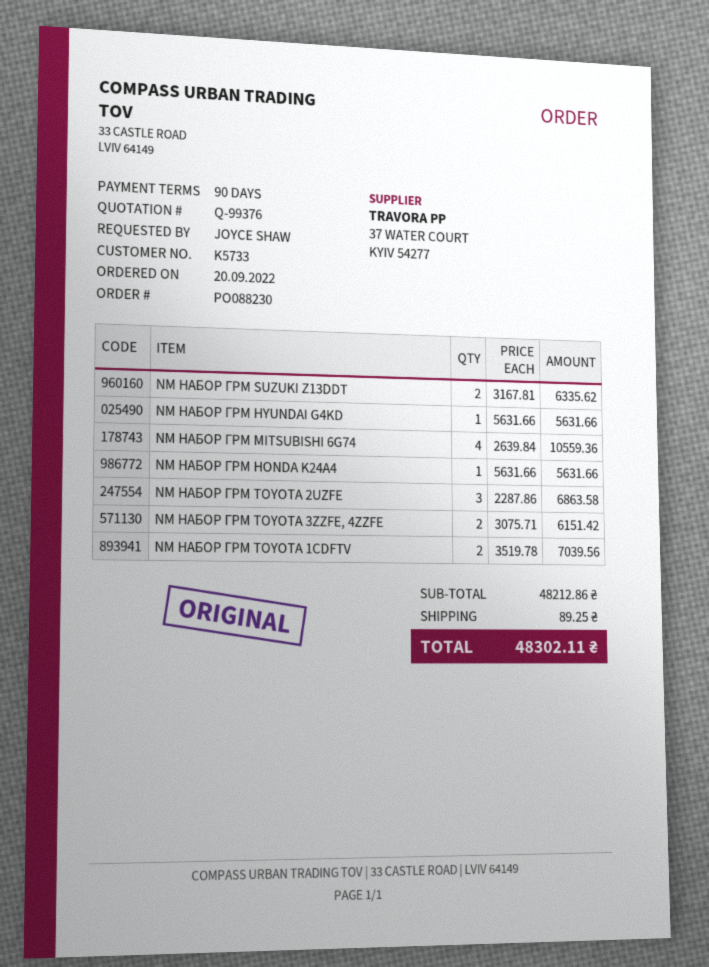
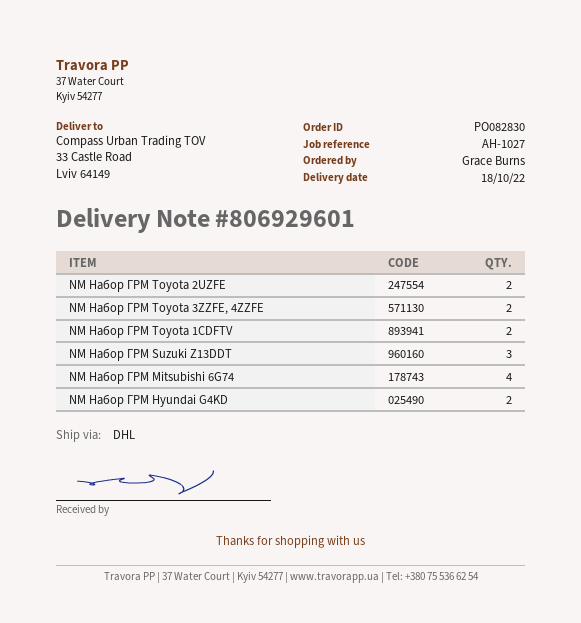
order number: PO088230 -> PO082830
ordered by: JOYCE SHAW -> Grace Burns
NM НАБОР ГРМ SUZUKI Z13DDT: 2 -> 3
NM НАБОР ГРМ HYUNDAI G4KD: 1 -> 2
NM НАБОР ГРМ HONDA K24A4: 1 -> none
NM НАБОР ГРМ TOYOTA 2UZFE: 3 -> 2

